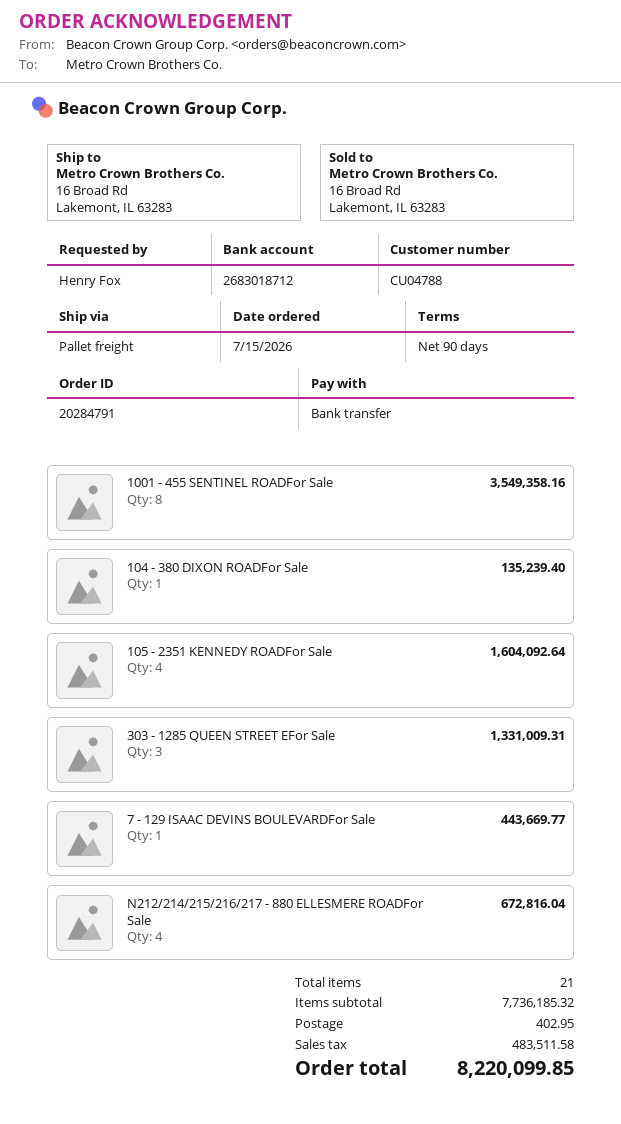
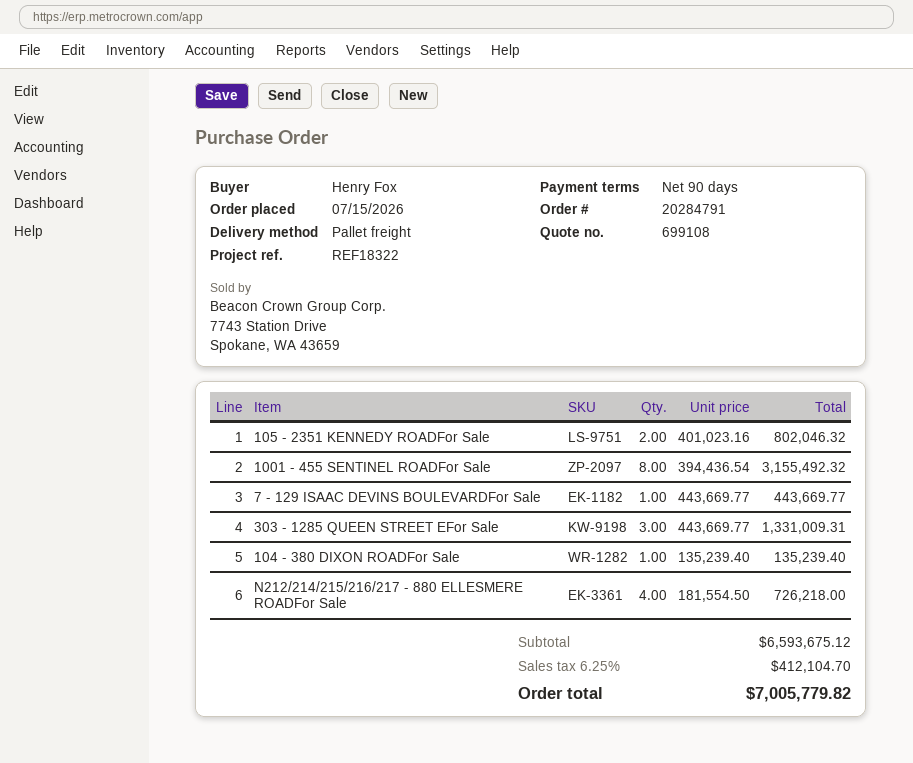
1001 - 455 SENTINEL ROADFor Sale: 8 for 3549358.16 -> 8 for 3155492.32
105 - 2351 KENNEDY ROADFor Sale: 4 for 1604092.64 -> 2 for 802046.32
N212/214/215/216/217 - 880 ELLESMERE ROADFor Sale: 4 for 672816.04 -> 4 for 726218.00
subtotal: 7736185.32 -> 6593675.12
shipping: 402.95 -> none
tax: 483511.58 -> 412104.70
total: 8220099.85 -> 7005779.82

